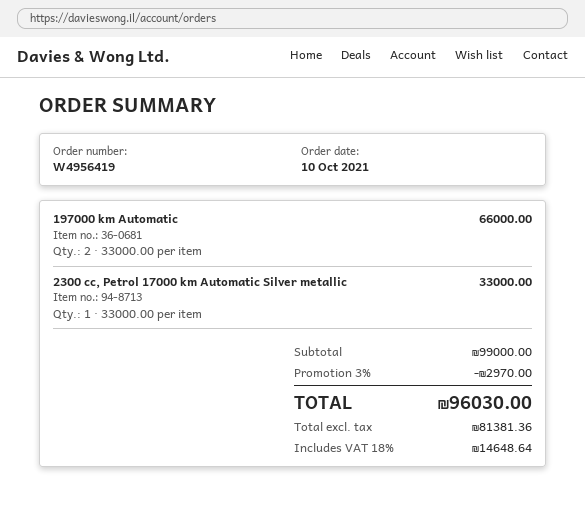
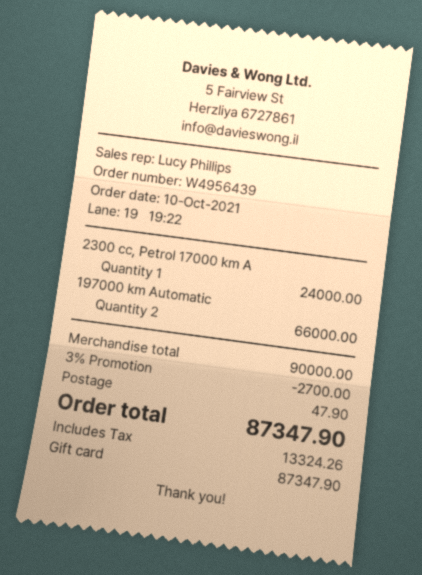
order number: W4956419 -> W4956439
2300 cc, Petrol 17000 km Automatic Silver metallic: 1 for 33000.00 -> 1 for 24000.00
subtotal: 99000.00 -> 90000.00
discount: 3% = 2970.00 -> 3% = 2700.00
shipping: none -> 47.90
tax: 14648.64 -> 13324.26
total: 96030.00 -> 87347.90

